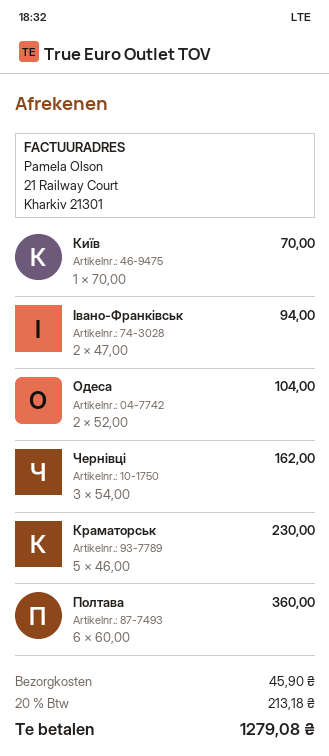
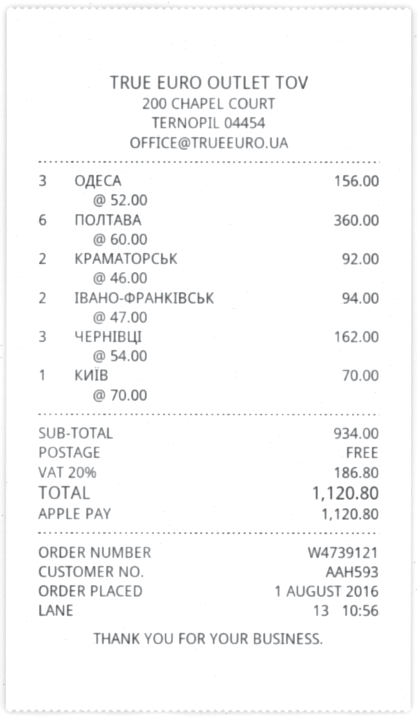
Одеса: 2 x 52.00 = 104.00 -> 3 x 52.00 = 156.00
Краматорськ: 5 x 46.00 = 230.00 -> 2 x 46.00 = 92.00
shipping: 45.90 -> 0.00
tax: 20% = 213.18 -> 20% = 186.80
total: 1279.08 -> 1120.80

